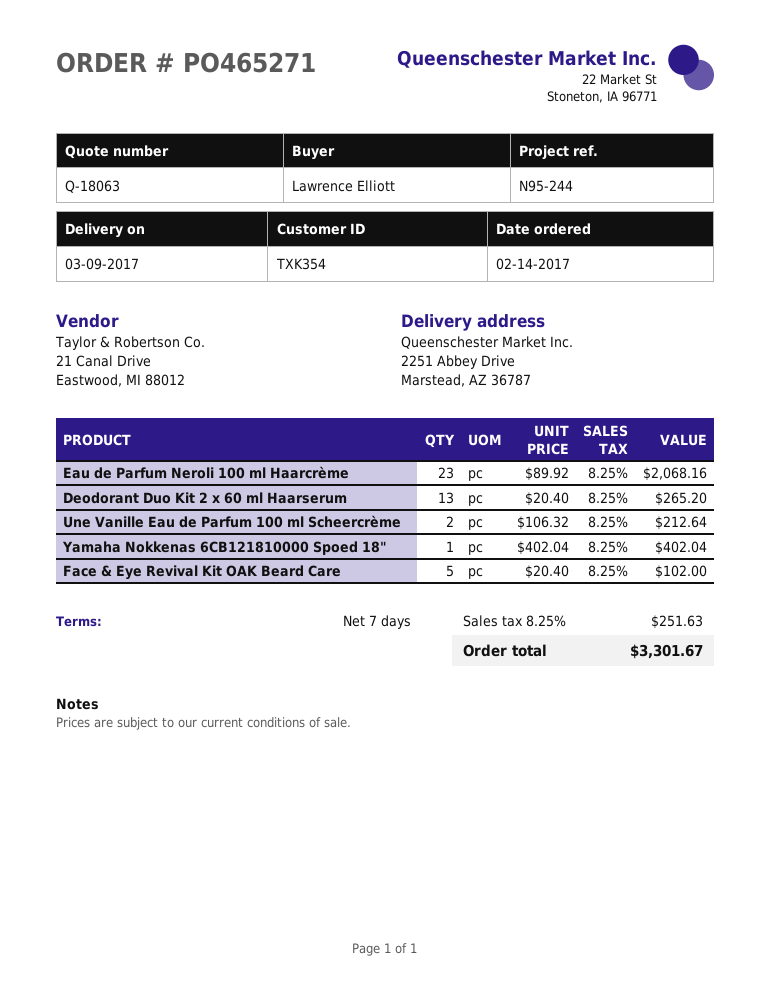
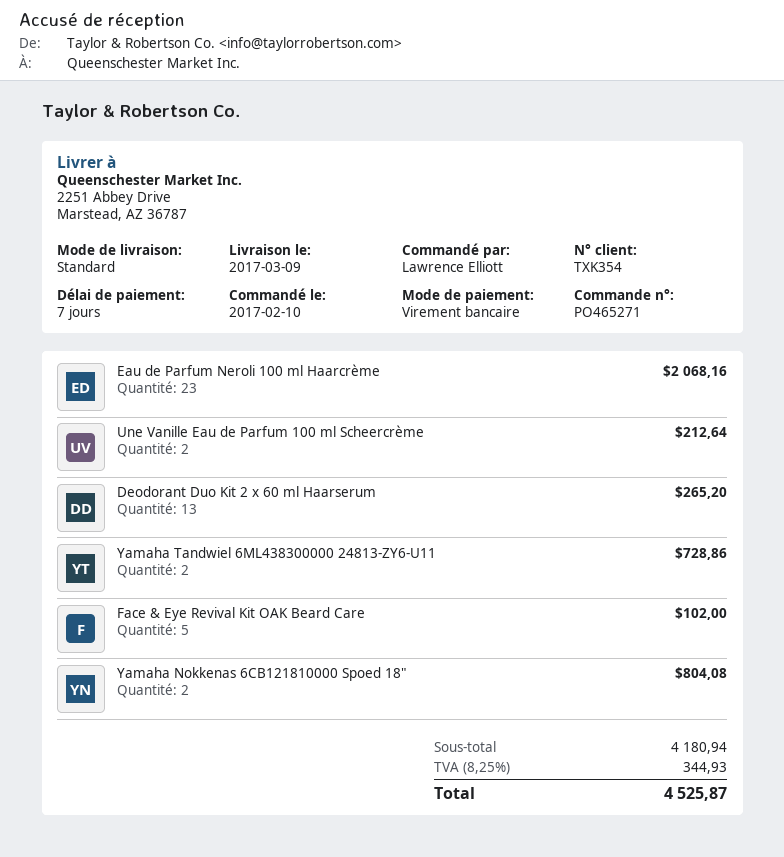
order date: 2017-02-14 -> 2017-02-10
Yamaha Nokkenas 6CB121810000 Spoed 18": 1 for 402.04 -> 2 for 804.08
Yamaha Tandwiel 6ML438300000 24813-ZY6-U11: none -> 2 for 728.86
tax: 8.25% = 251.63 -> 8.25% = 344.93
total: 3301.67 -> 4525.87

